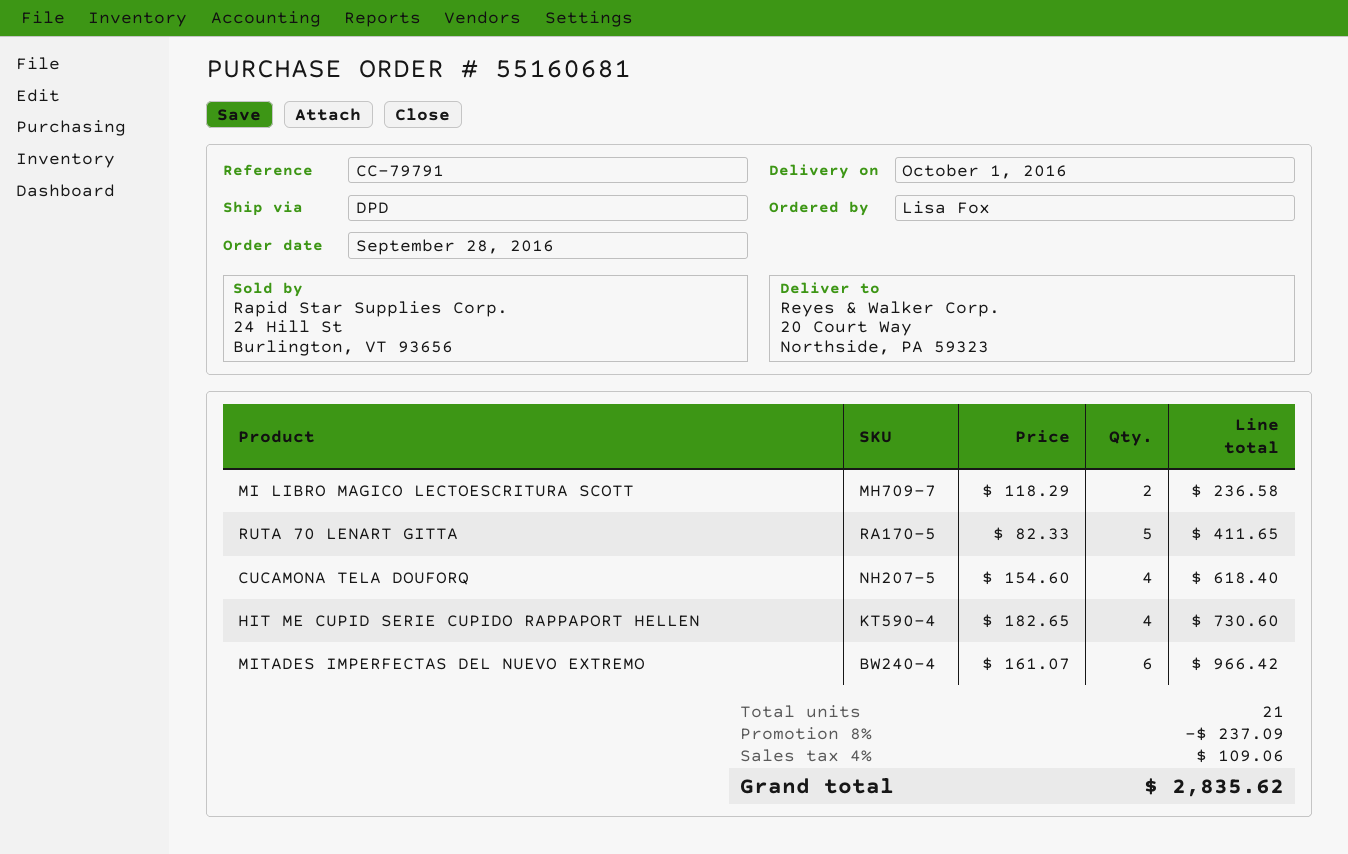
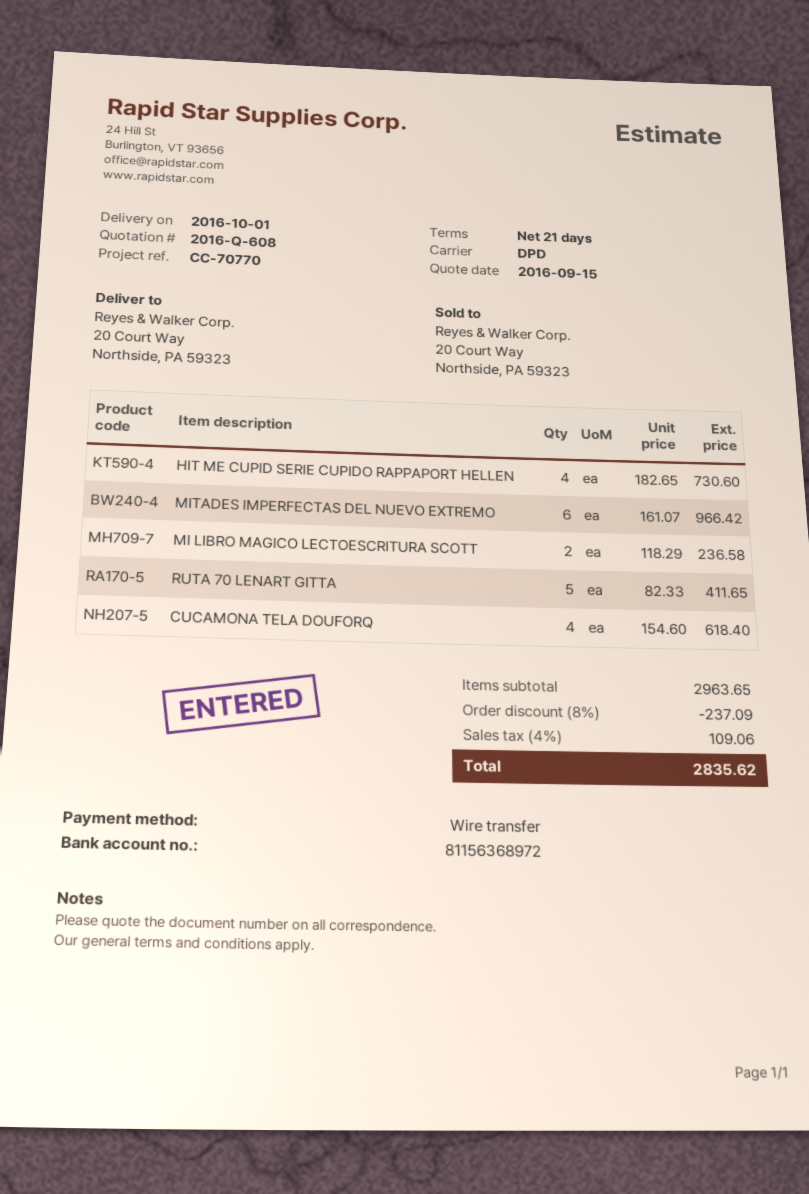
reference: CC-79791 -> CC-70770

